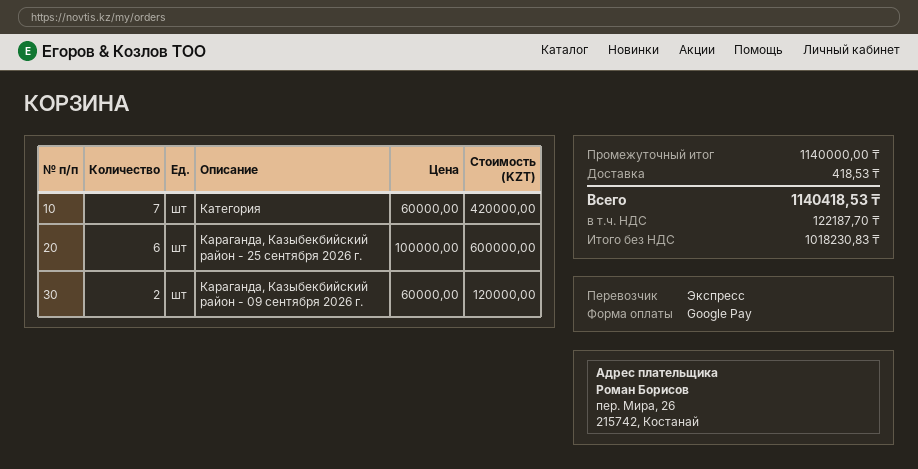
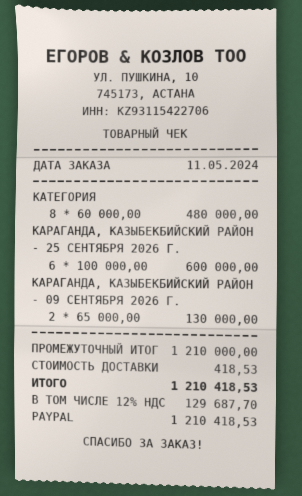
payment method: Google Pay -> PayPal
Категория: 7 x 60000.00 = 420000.00 -> 8 x 60000.00 = 480000.00
Караганда, Казыбекбийский район - 09 сентября 2026 г.: 2 x 60000.00 = 120000.00 -> 2 x 65000.00 = 130000.00
subtotal: 1140000.00 -> 1210000.00
tax: 122187.70 -> 129687.70
total: 1140418.53 -> 1210418.53

